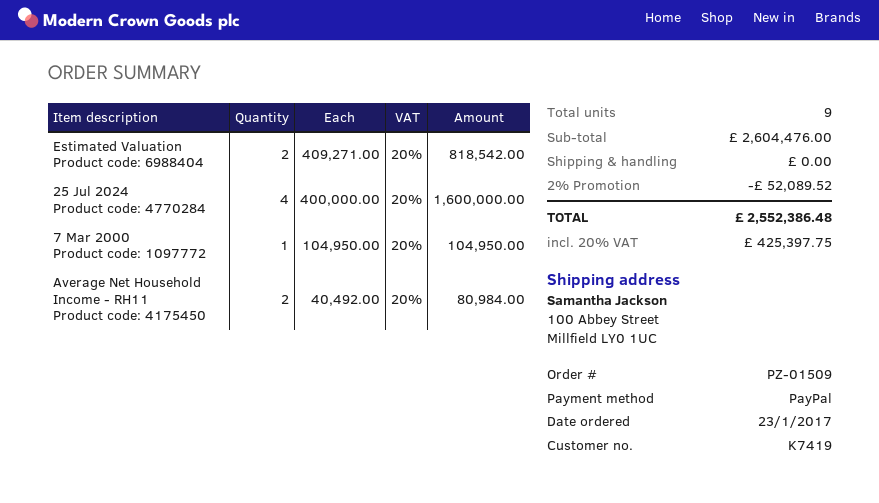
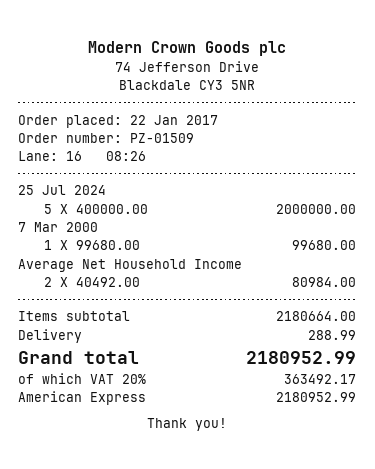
order date: 2017-01-23 -> 2017-01-22
payment method: PayPal -> American Express
Estimated Valuation: 2 x 409271.00 = 818542.00 -> none
25 Jul 2024: 4 x 400000.00 = 1600000.00 -> 5 x 400000.00 = 2000000.00
7 Mar 2000: 1 x 104950.00 = 104950.00 -> 1 x 99680.00 = 99680.00
subtotal: 2604476.00 -> 2180664.00
discount: 2% = 52089.52 -> none
shipping: 0.00 -> 288.99
tax: 20% = 425397.75 -> 20% = 363492.17
total: 2552386.48 -> 2180952.99

